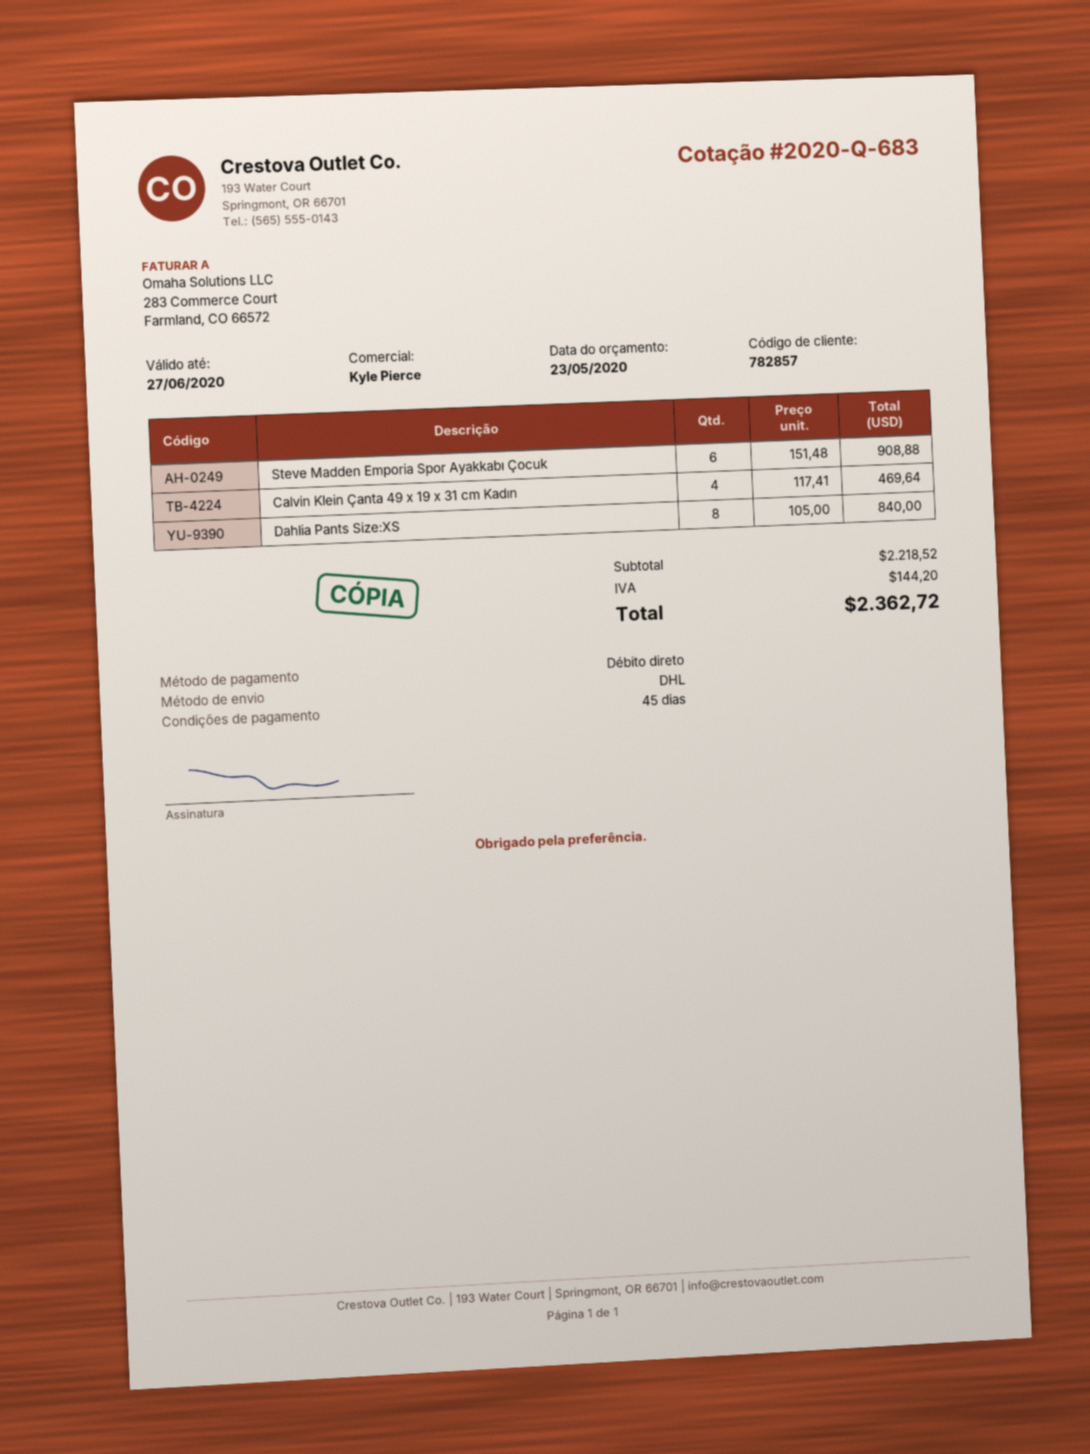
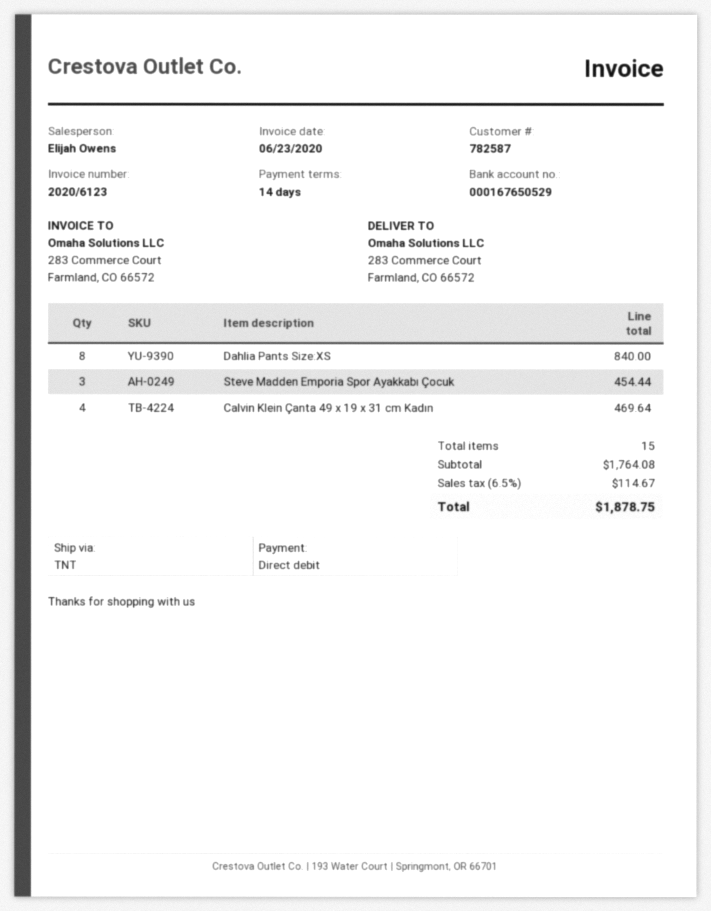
payment terms: 45 days -> 14 days
customer number: 782857 -> 782587
sales rep: Kyle Pierce -> Elijah Owens
shipping method: DHL -> TNT
Steve Madden Emporia Spor Ayakkabı Çocuk: 6 for 908.88 -> 3 for 454.44
subtotal: 2218.52 -> 1764.08
tax: 144.20 -> 114.67
total: 2362.72 -> 1878.75

